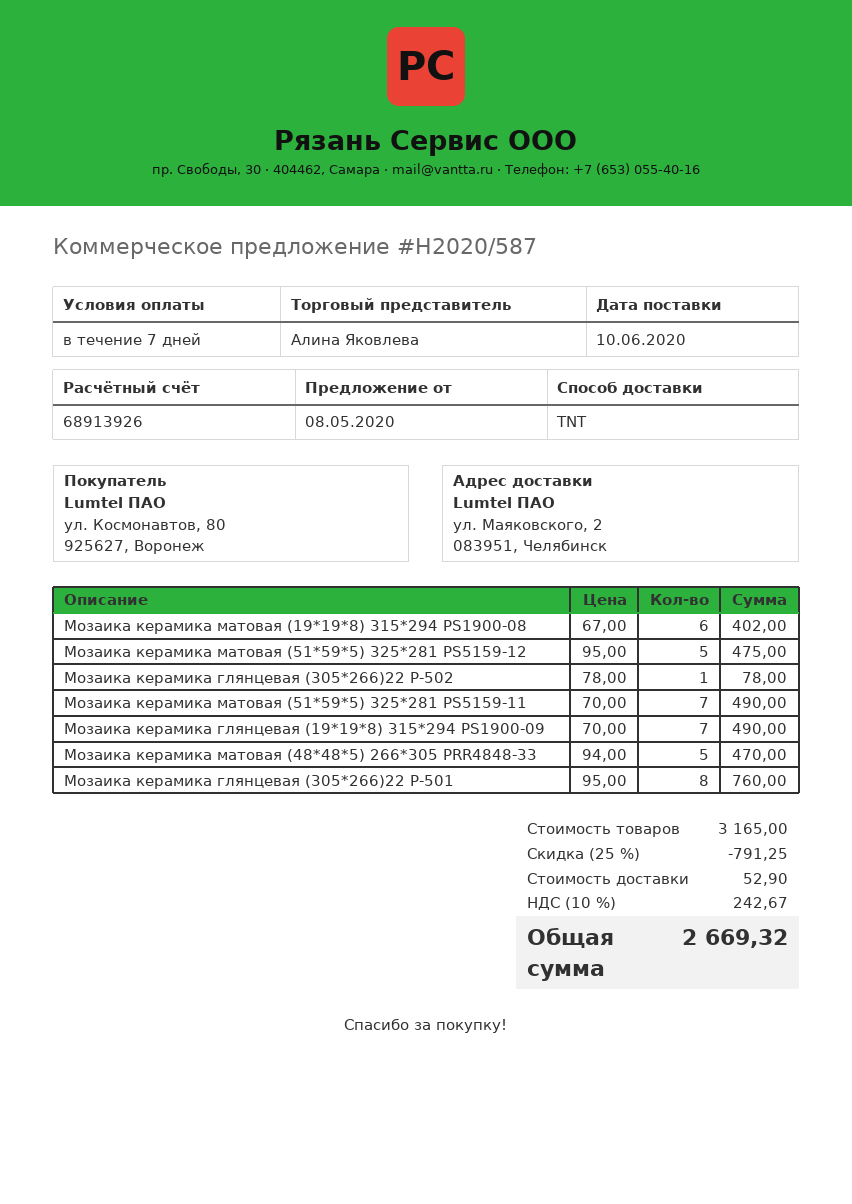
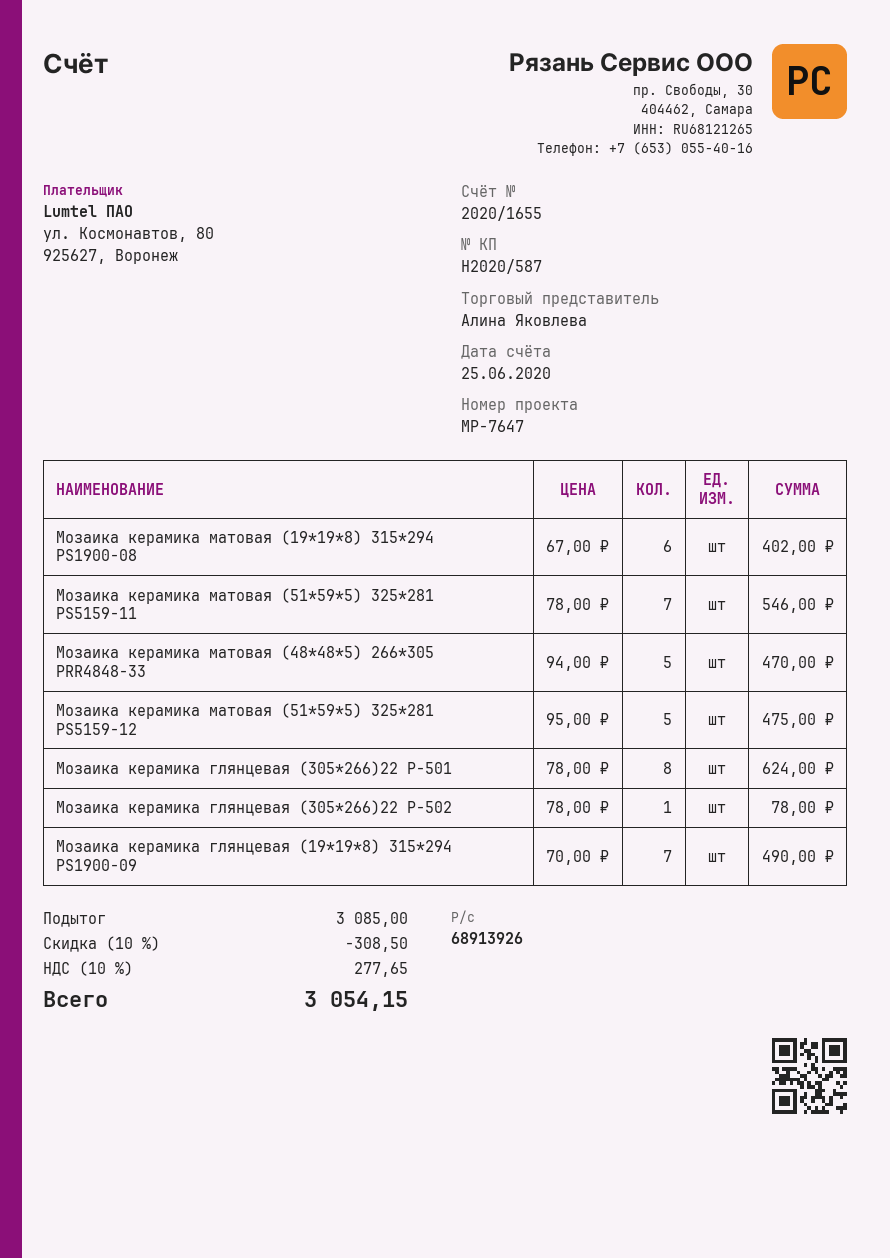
Мозаика керамика матовая (51*59*5) 325*281 PS5159-11: 7 x 70.00 = 490.00 -> 7 x 78.00 = 546.00
Мозаика керамика глянцевая (305*266)22 P-501: 8 x 95.00 = 760.00 -> 8 x 78.00 = 624.00
subtotal: 3165.00 -> 3085.00
discount: 25% = 791.25 -> 10% = 308.50
shipping: 52.90 -> none
tax: 10% = 242.67 -> 10% = 277.65
total: 2669.32 -> 3054.15

